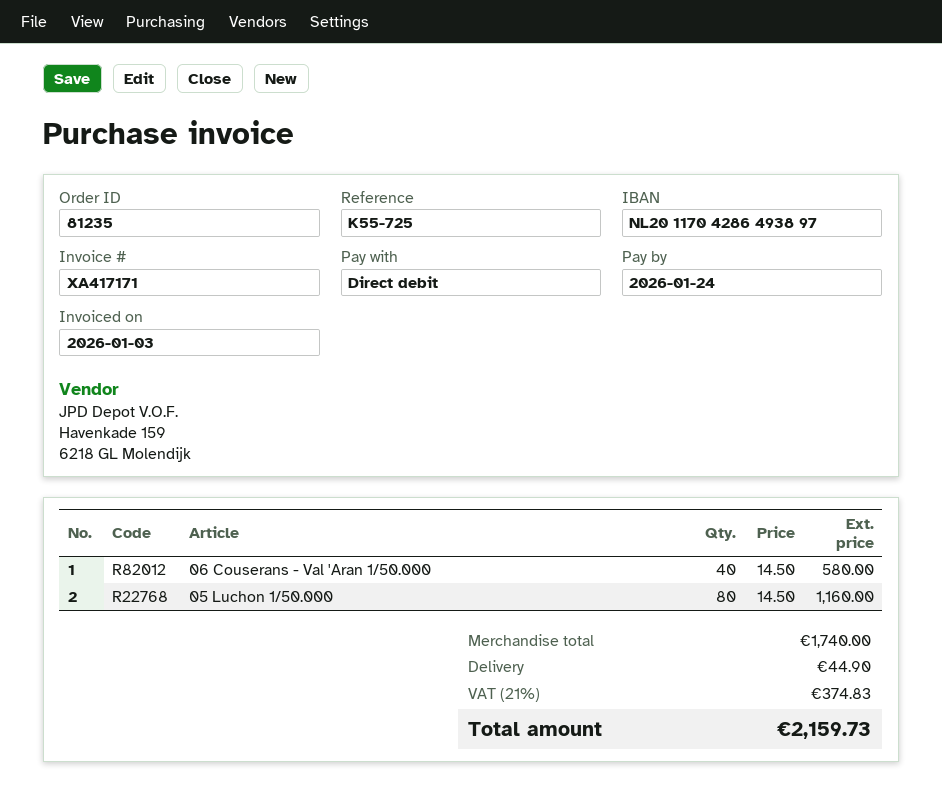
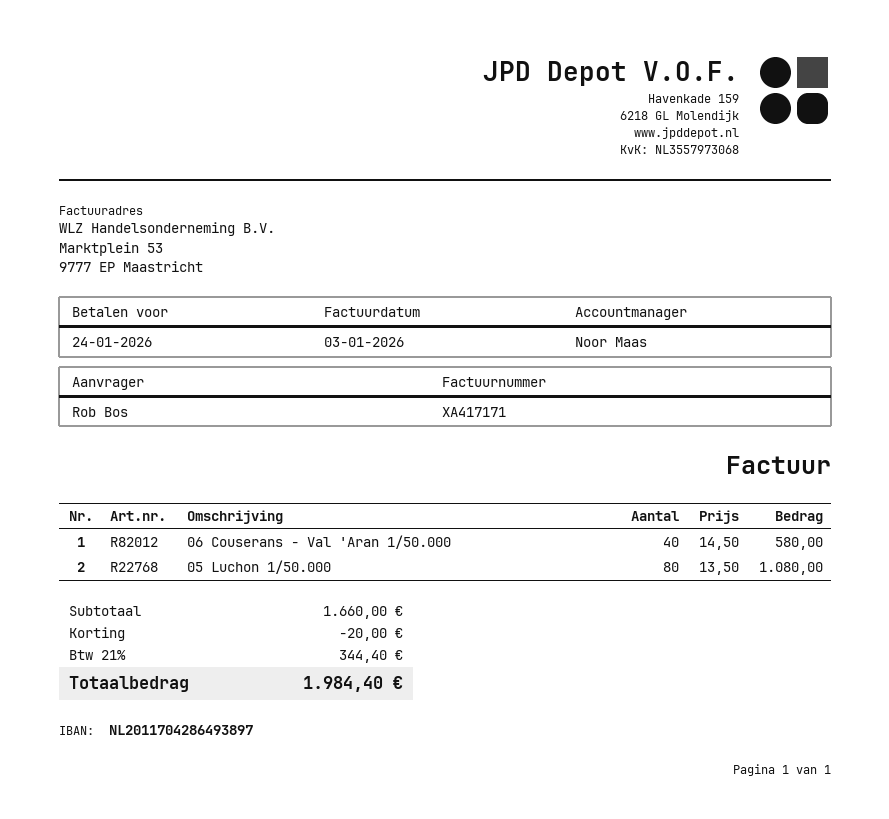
05 Luchon 1/50.000: 80 x 14.50 = 1160.00 -> 80 x 13.50 = 1080.00
subtotal: 1740.00 -> 1660.00
discount: none -> 20.00
shipping: 44.90 -> none
tax: 21% = 374.83 -> 21% = 344.40
total: 2159.73 -> 1984.40

